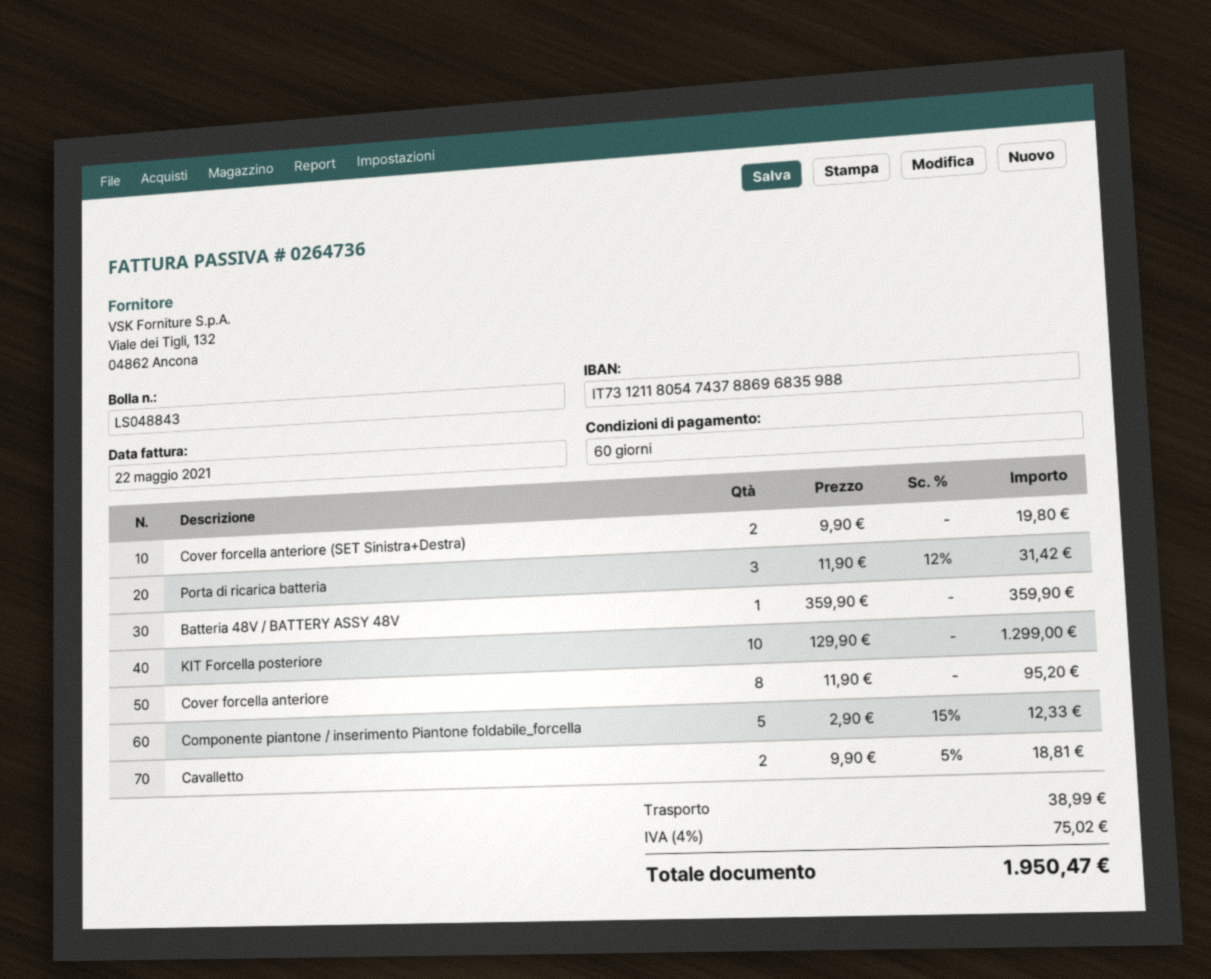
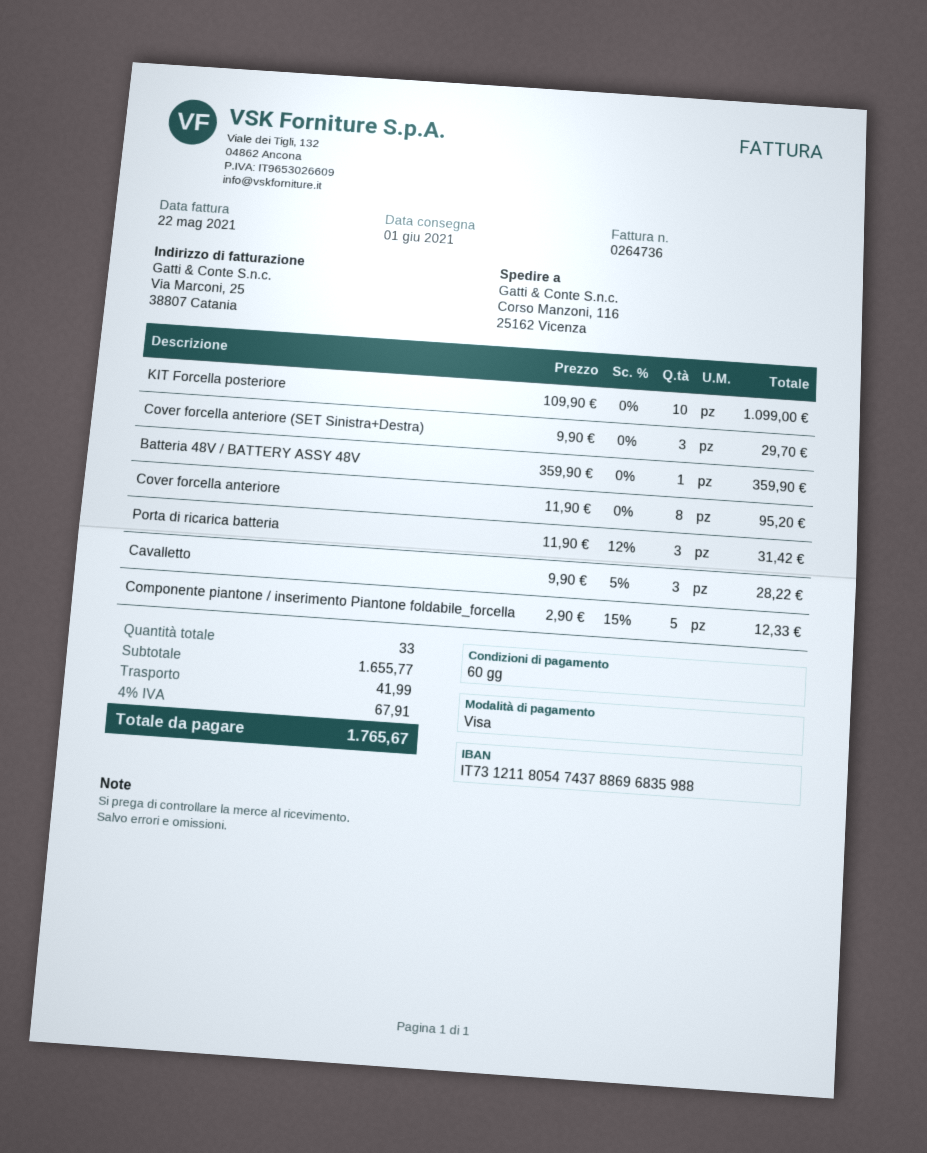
Cover forcella anteriore (SET Sinistra+Destra): 2 x 9.90 = 19.80 -> 3 x 9.90 = 29.70
KIT Forcella posteriore: 10 x 129.90 = 1299.00 -> 10 x 109.90 = 1099.00
Cavalletto: 2 x 9.90 - 5% = 18.81 -> 3 x 9.90 - 5% = 28.22
shipping: 38.99 -> 41.99
tax: 4% = 75.02 -> 4% = 67.91
total: 1950.47 -> 1765.67

